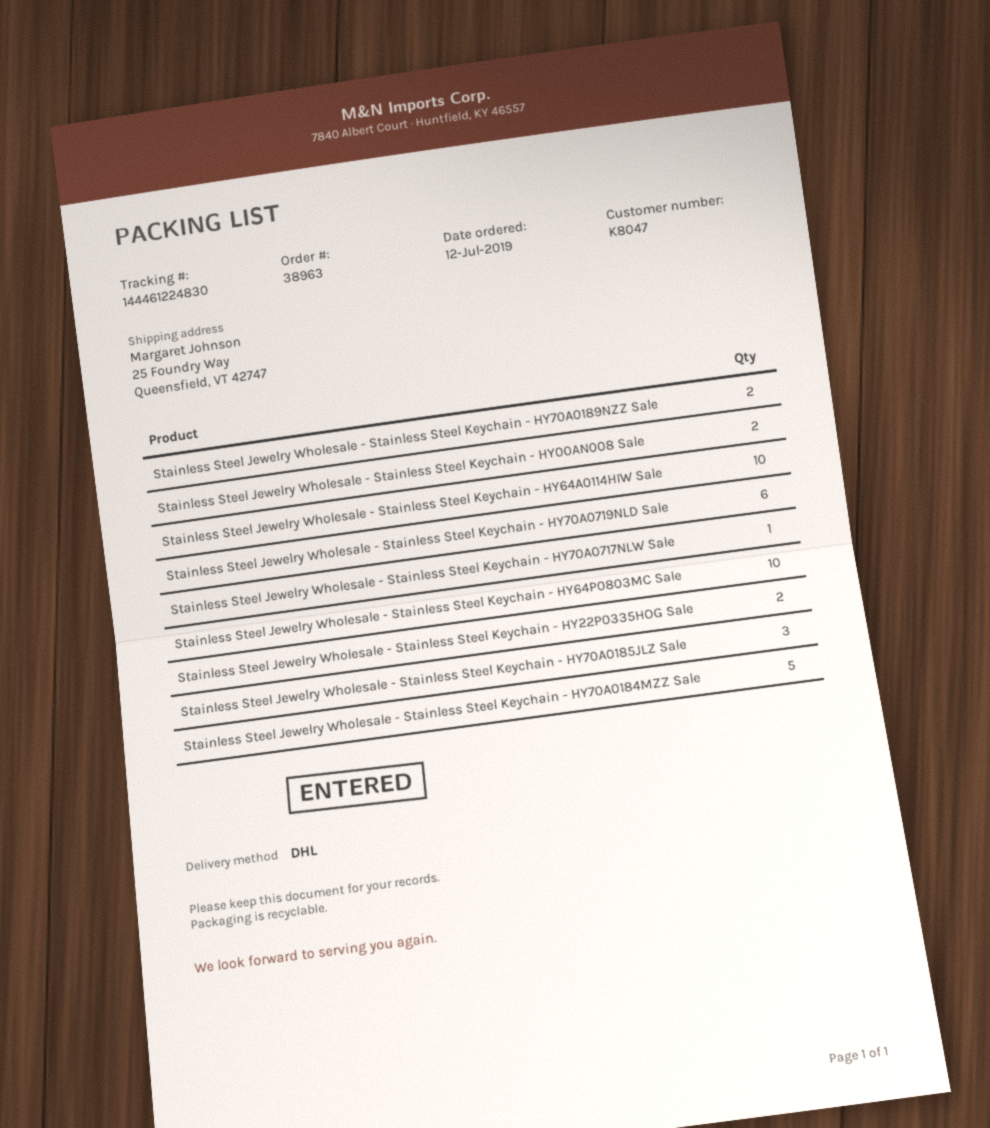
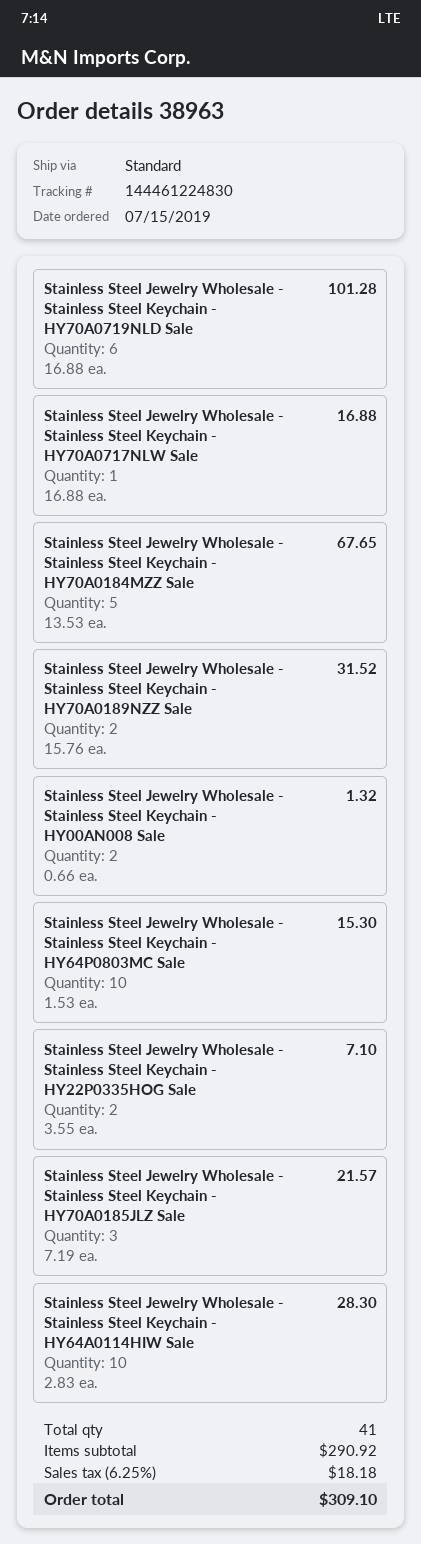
order date: 2019-07-12 -> 2019-07-15
shipping method: DHL -> standard

